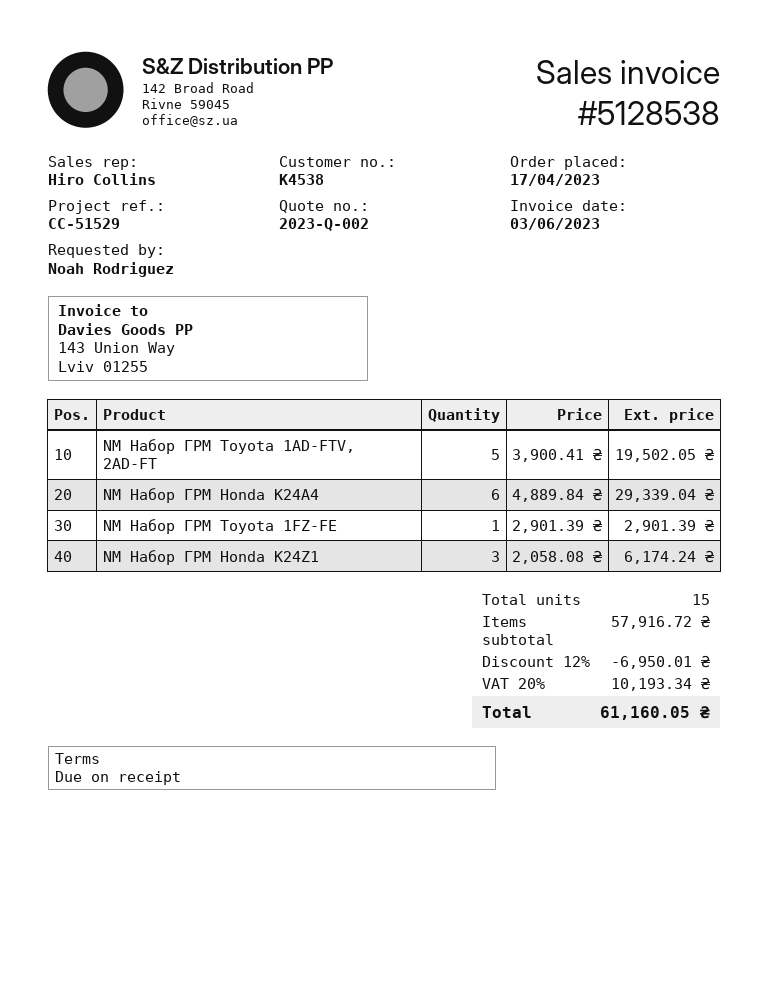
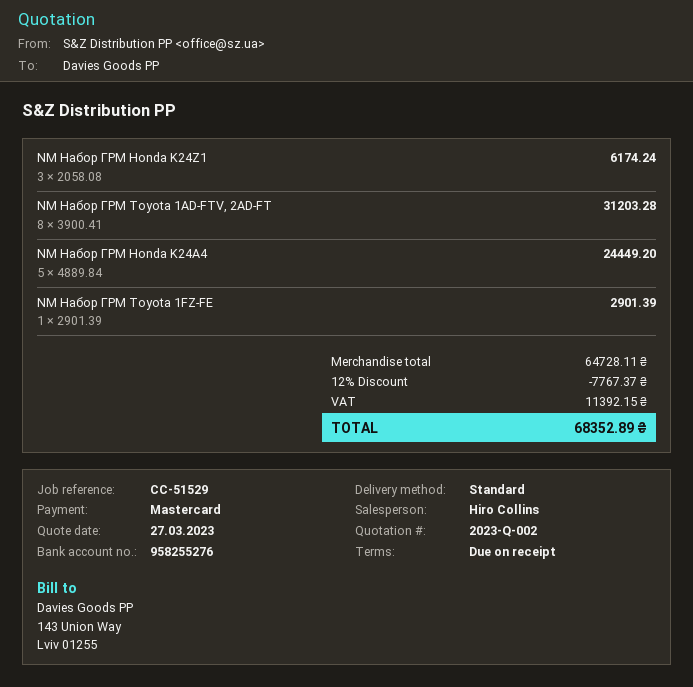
NM Набор ГРМ Toyota 1AD-FTV, 2AD-FT: 5 x 3900.41 = 19502.05 -> 8 x 3900.41 = 31203.28
NM Набор ГРМ Honda K24A4: 6 x 4889.84 = 29339.04 -> 5 x 4889.84 = 24449.20
subtotal: 57916.72 -> 64728.11
discount: 12% = 6950.01 -> 12% = 7767.37
tax: 10193.34 -> 11392.15
total: 61160.05 -> 68352.89

